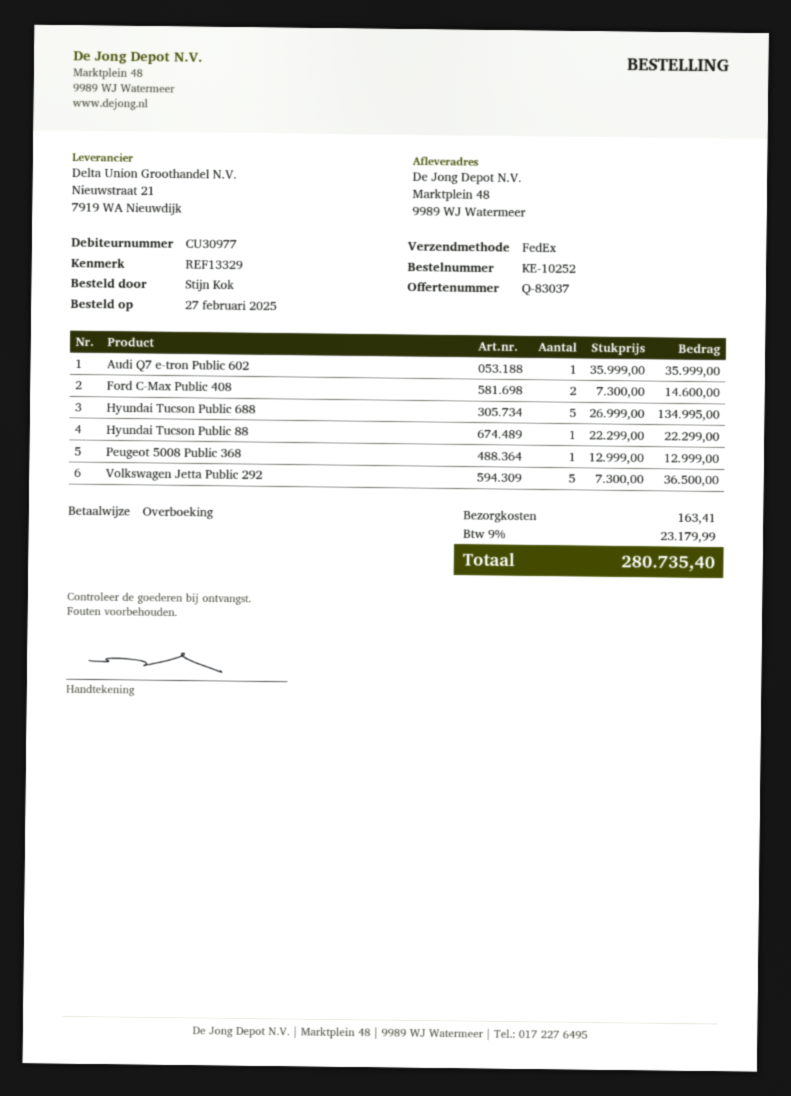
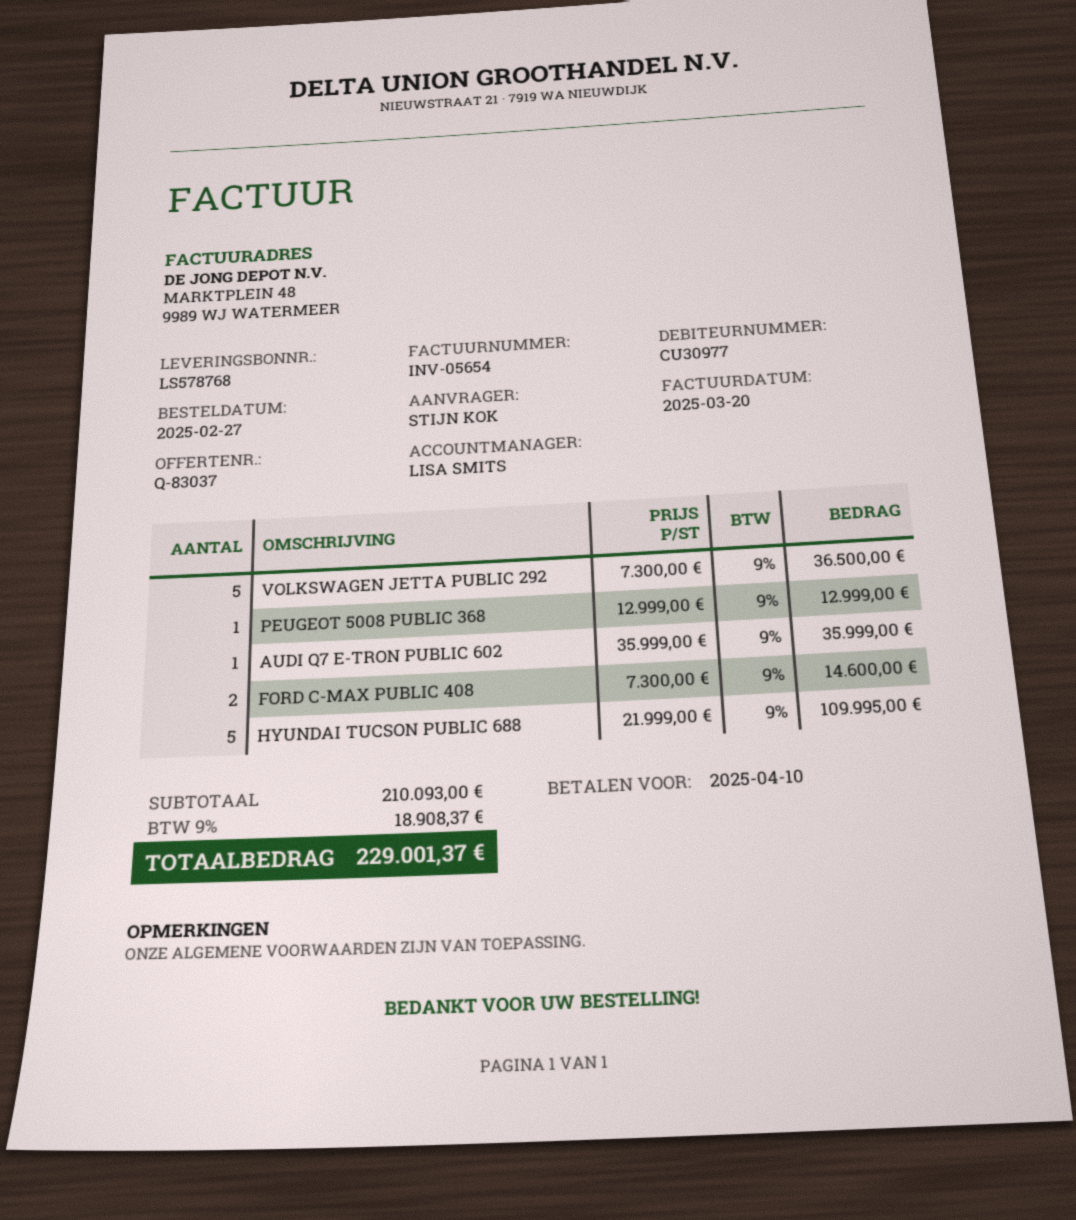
Hyundai Tucson Public 688: 5 x 26999.00 = 134995.00 -> 5 x 21999.00 = 109995.00
Hyundai Tucson Public 88: 1 x 22299.00 = 22299.00 -> none
shipping: 163.41 -> none
tax: 9% = 23179.99 -> 9% = 18908.37
total: 280735.40 -> 229001.37

